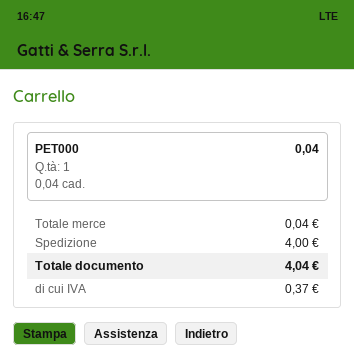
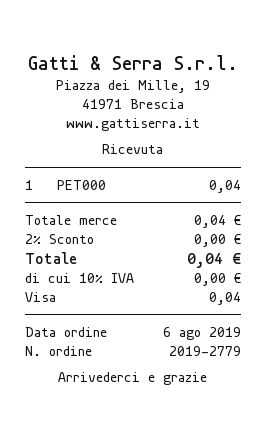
discount: none -> 2% = 0.00
shipping: 4.00 -> none
tax: 0.37 -> 0.00
total: 4.04 -> 0.04

